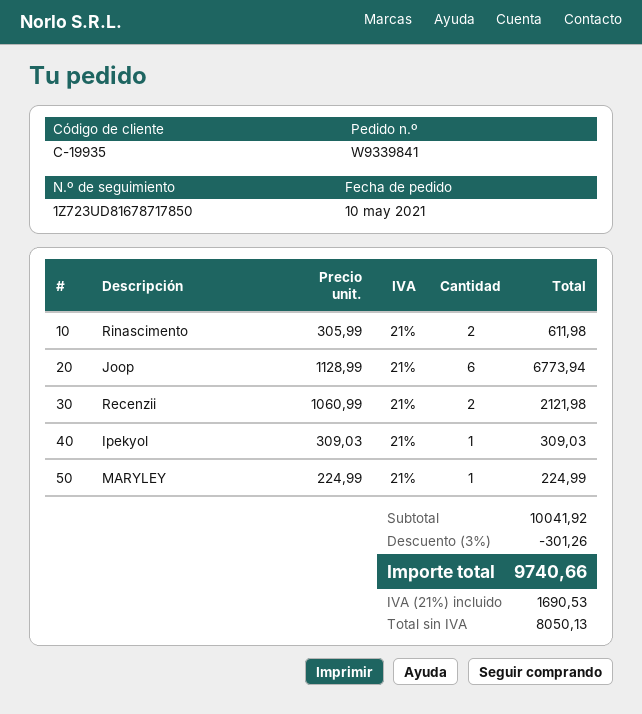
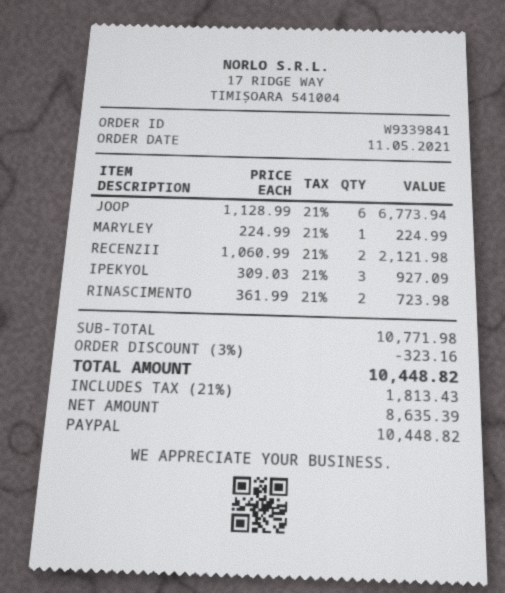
order date: 2021-05-10 -> 2021-05-11
Rinascimento: 2 x 305.99 = 611.98 -> 2 x 361.99 = 723.98
Ipekyol: 1 x 309.03 = 309.03 -> 3 x 309.03 = 927.09
subtotal: 10041.92 -> 10771.98
discount: 3% = 301.26 -> 3% = 323.16
net: 8050.13 -> 8635.39
tax: 21% = 1690.53 -> 21% = 1813.43
total: 9740.66 -> 10448.82

